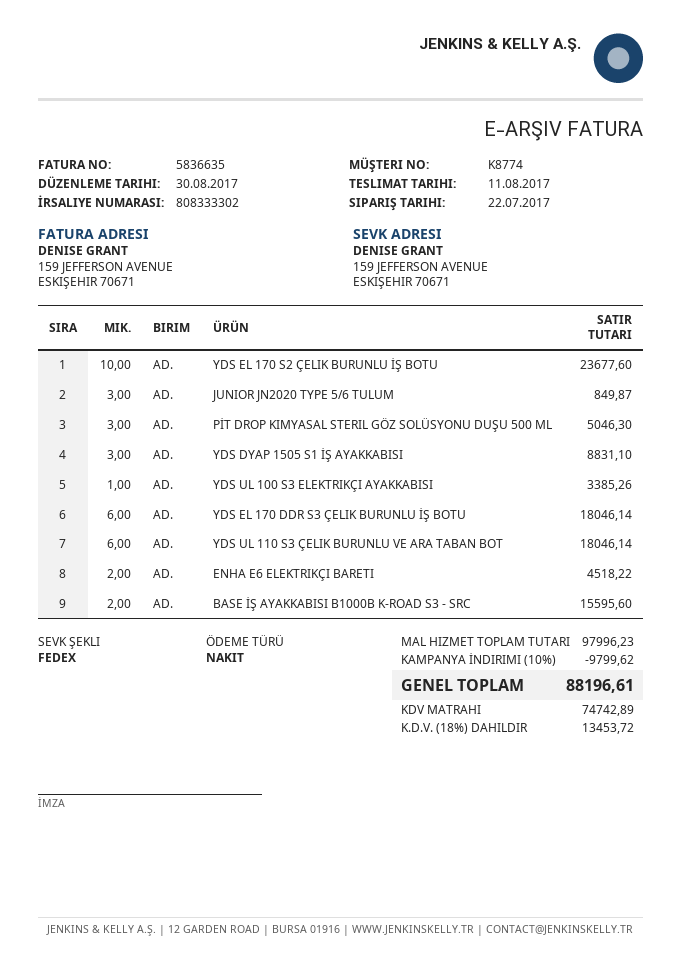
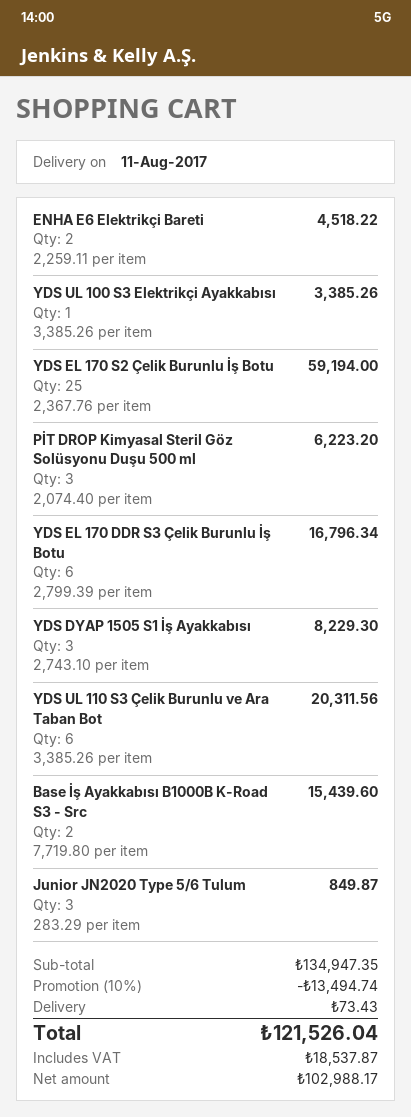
YDS EL 170 S2 ÇELIK BURUNLU İŞ BOTU: 10 for 23677.60 -> 25 for 59194.00
PİT DROP KIMYASAL STERIL GÖZ SOLÜSYONU DUŞU 500 ML: 3 for 5046.30 -> 3 for 6223.20
YDS DYAP 1505 S1 İŞ AYAKKABISI: 3 for 8831.10 -> 3 for 8229.30
YDS EL 170 DDR S3 ÇELIK BURUNLU İŞ BOTU: 6 for 18046.14 -> 6 for 16796.34
YDS UL 110 S3 ÇELIK BURUNLU VE ARA TABAN BOT: 6 for 18046.14 -> 6 for 20311.56
BASE İŞ AYAKKABISI B1000B K-ROAD S3 - SRC: 2 for 15595.60 -> 2 for 15439.60
subtotal: 97996.23 -> 134947.35
discount: 10% = 9799.62 -> 10% = 13494.74
shipping: none -> 73.43
net: 74742.89 -> 102988.17
tax: 13453.72 -> 18537.87
total: 88196.61 -> 121526.04

